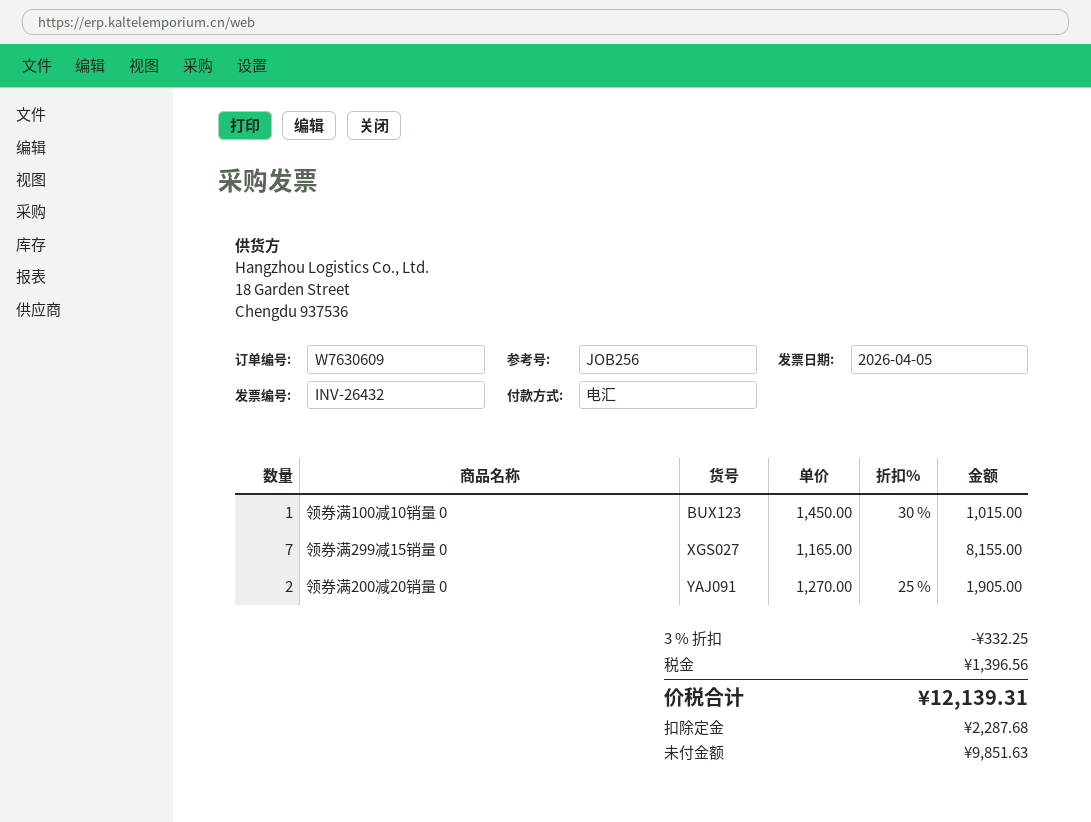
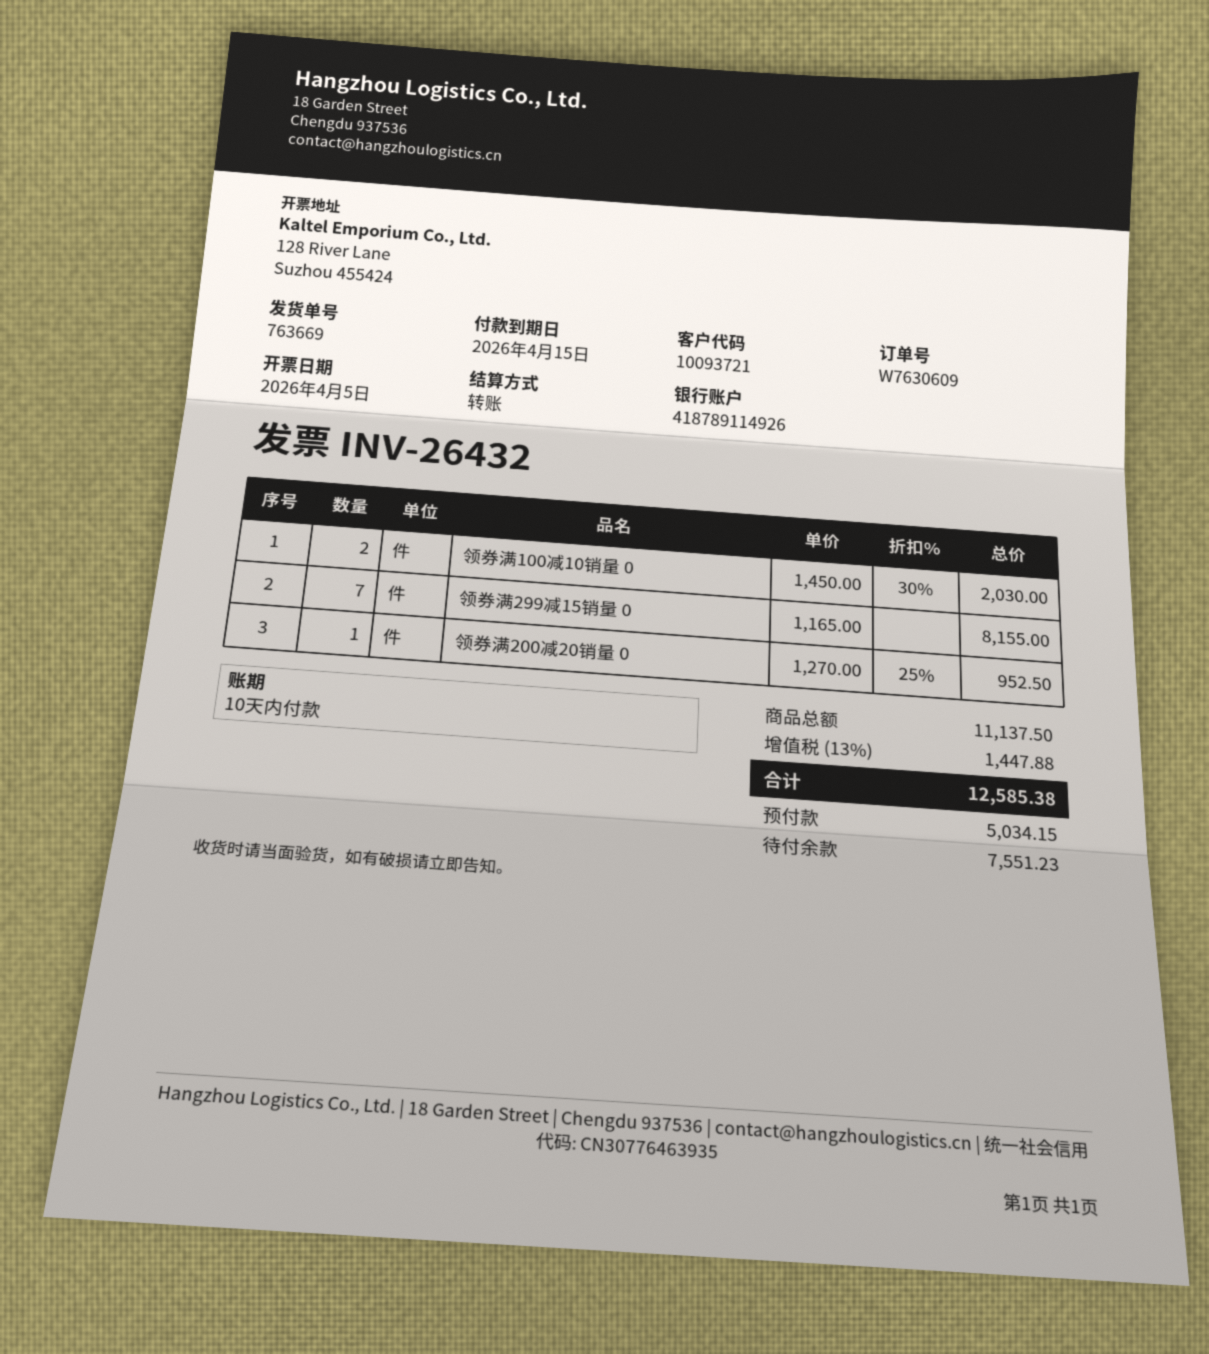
领券满100减10销量 0: 1 x 1450.00 - 30% = 1015.00 -> 2 x 1450.00 - 30% = 2030.00
领券满200减20销量 0: 2 x 1270.00 - 25% = 1905.00 -> 1 x 1270.00 - 25% = 952.50
discount: 3% = 332.25 -> none
tax: 1396.56 -> 1447.88
total: 12139.31 -> 12585.38
deposit: 2287.68 -> 5034.15
balance: 9851.63 -> 7551.23

